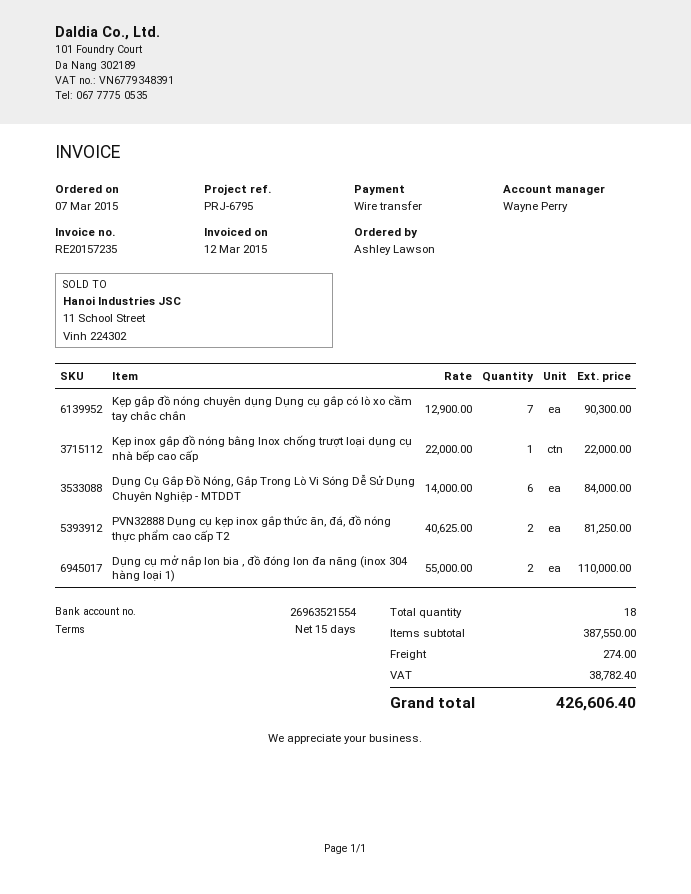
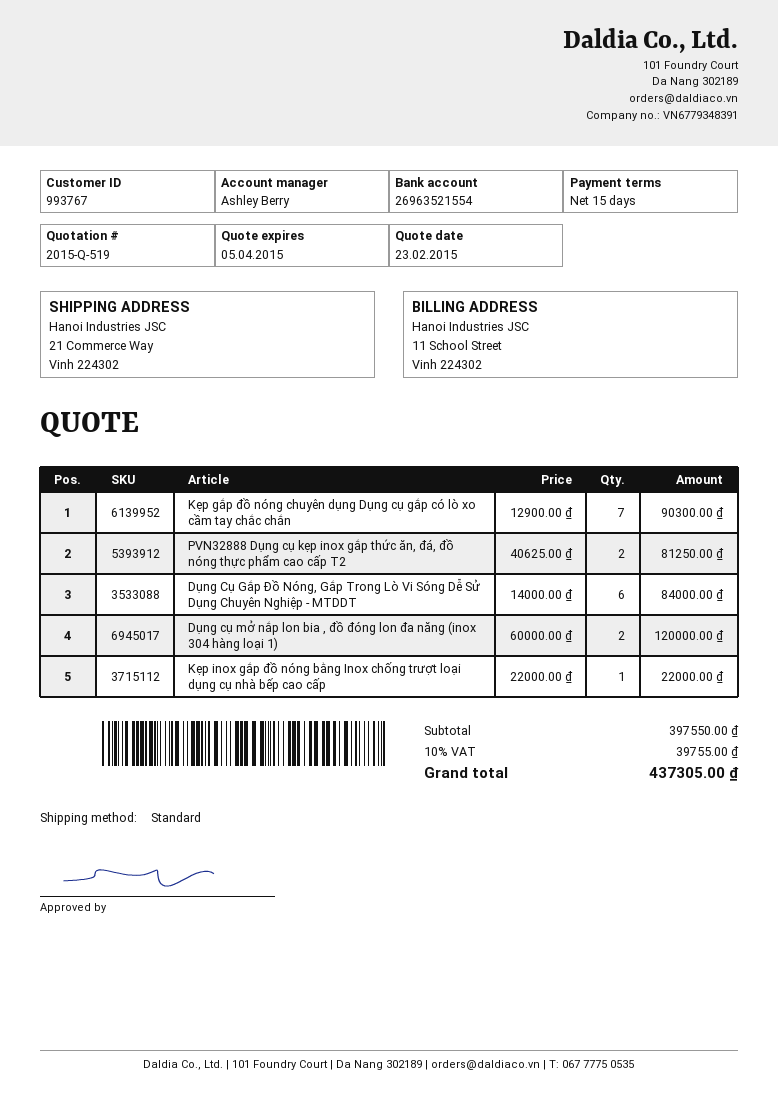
sales rep: Wayne Perry -> Ashley Berry
Dụng cụ mở nắp lon bia , đồ đóng lon đa năng (inox 304 hàng loại 1): 2 x 55000.00 = 110000.00 -> 2 x 60000.00 = 120000.00
subtotal: 387550.00 -> 397550.00
shipping: 274.00 -> none
tax: 38782.40 -> 39755.00
total: 426606.40 -> 437305.00

